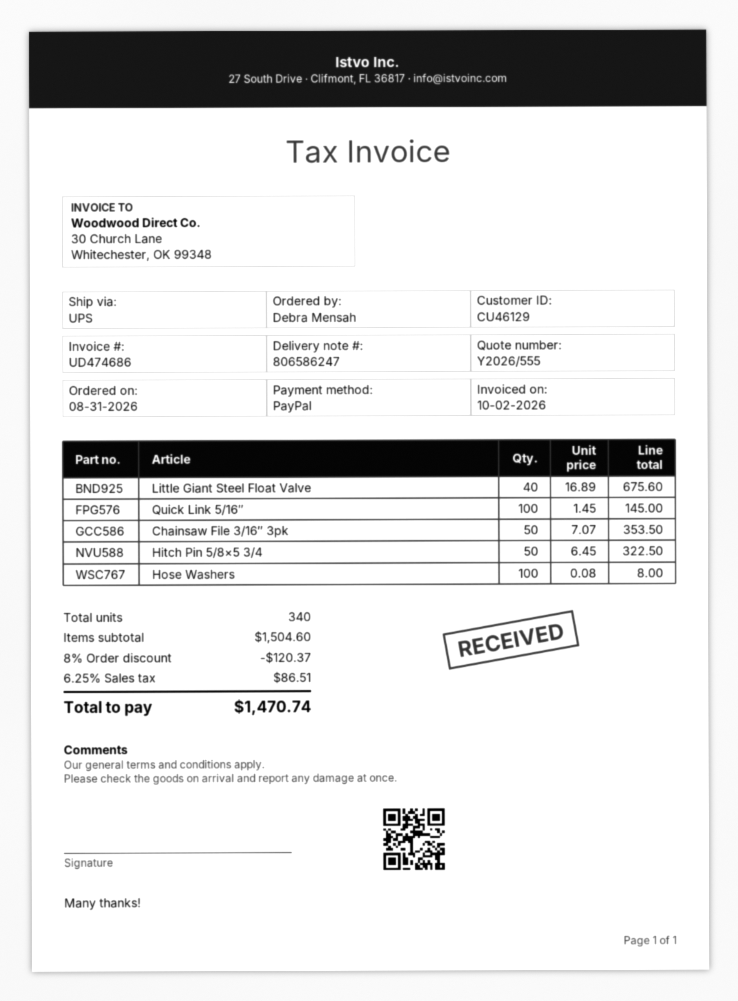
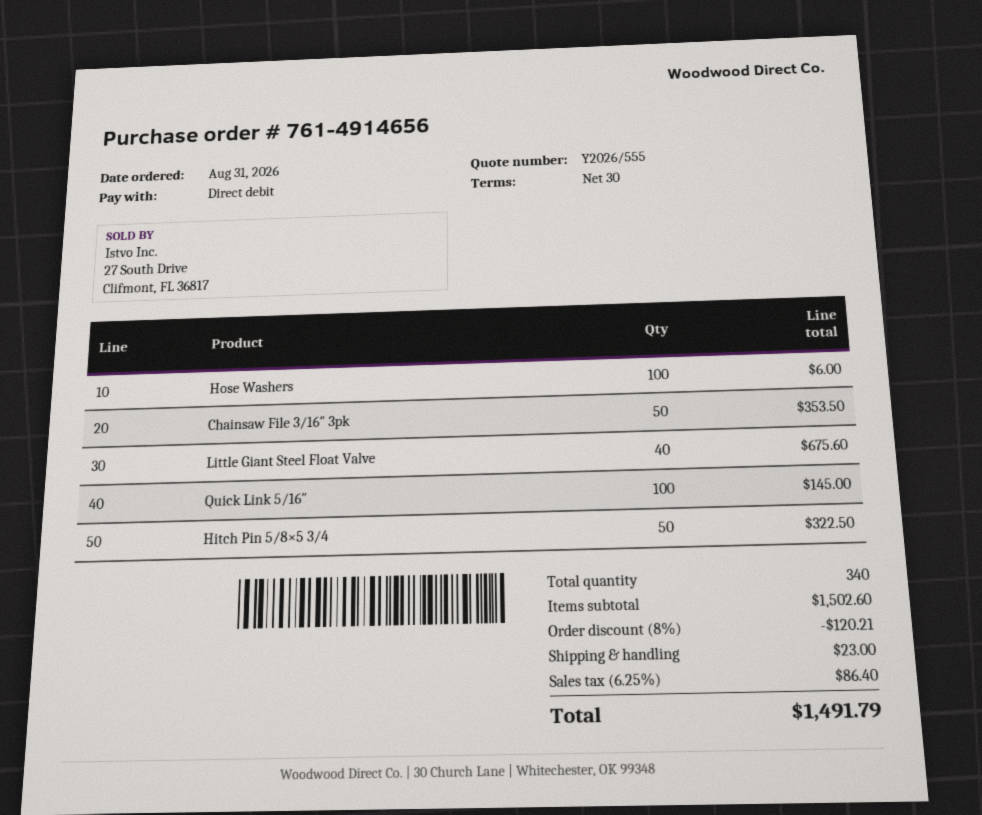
payment method: PayPal -> direct debit
Hose Washers: 100 for 8.00 -> 100 for 6.00
subtotal: 1504.60 -> 1502.60
discount: 8% = 120.37 -> 8% = 120.21
shipping: none -> 23.00
tax: 6.25% = 86.51 -> 6.25% = 86.40
total: 1470.74 -> 1491.79

